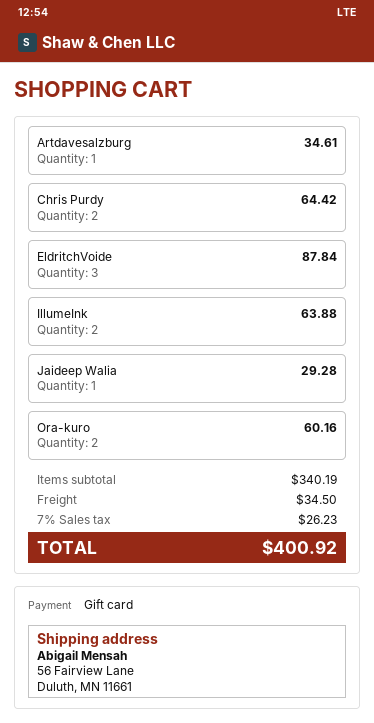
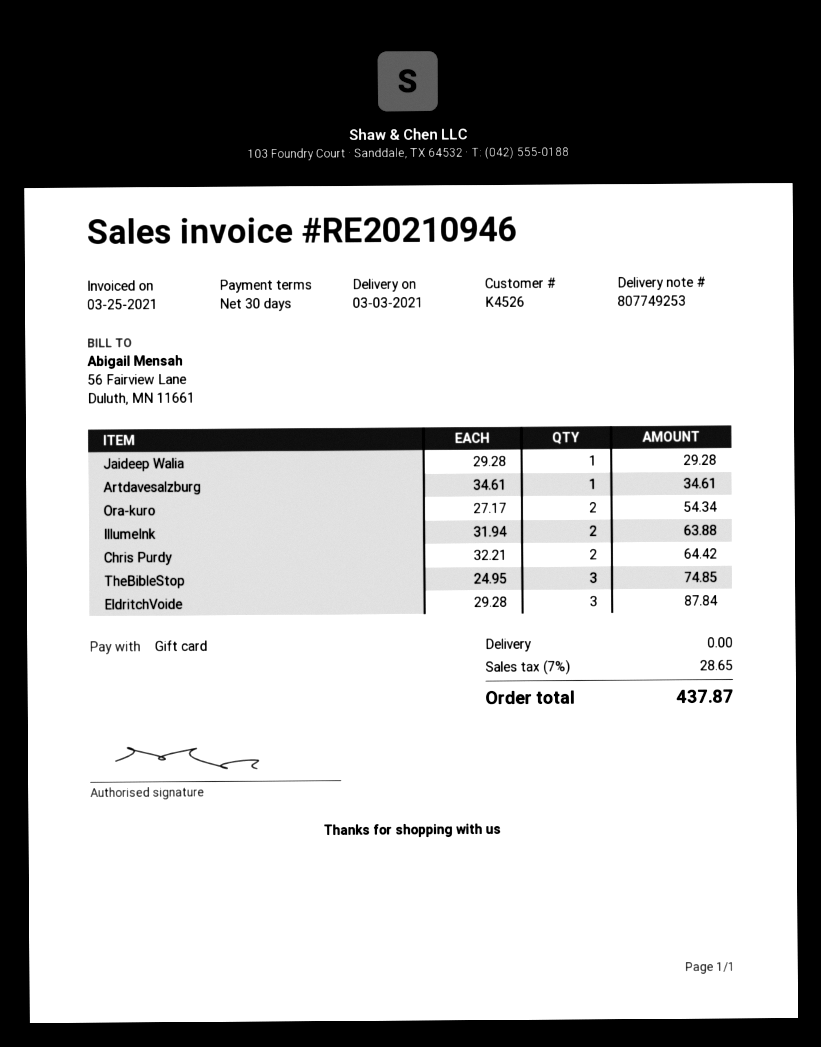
Ora-kuro: 2 for 60.16 -> 2 for 54.34
TheBibleStop: none -> 3 for 74.85
shipping: 34.50 -> 0.00
tax: 7% = 26.23 -> 7% = 28.65
total: 400.92 -> 437.87

